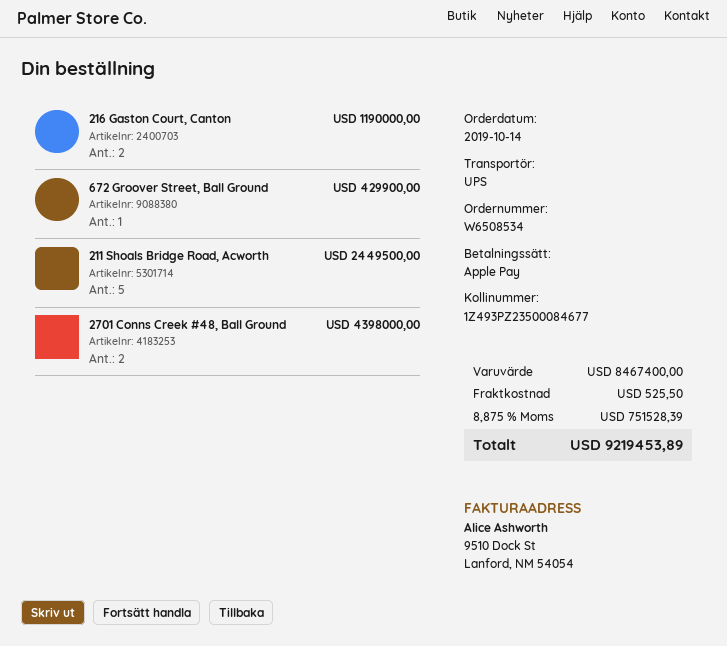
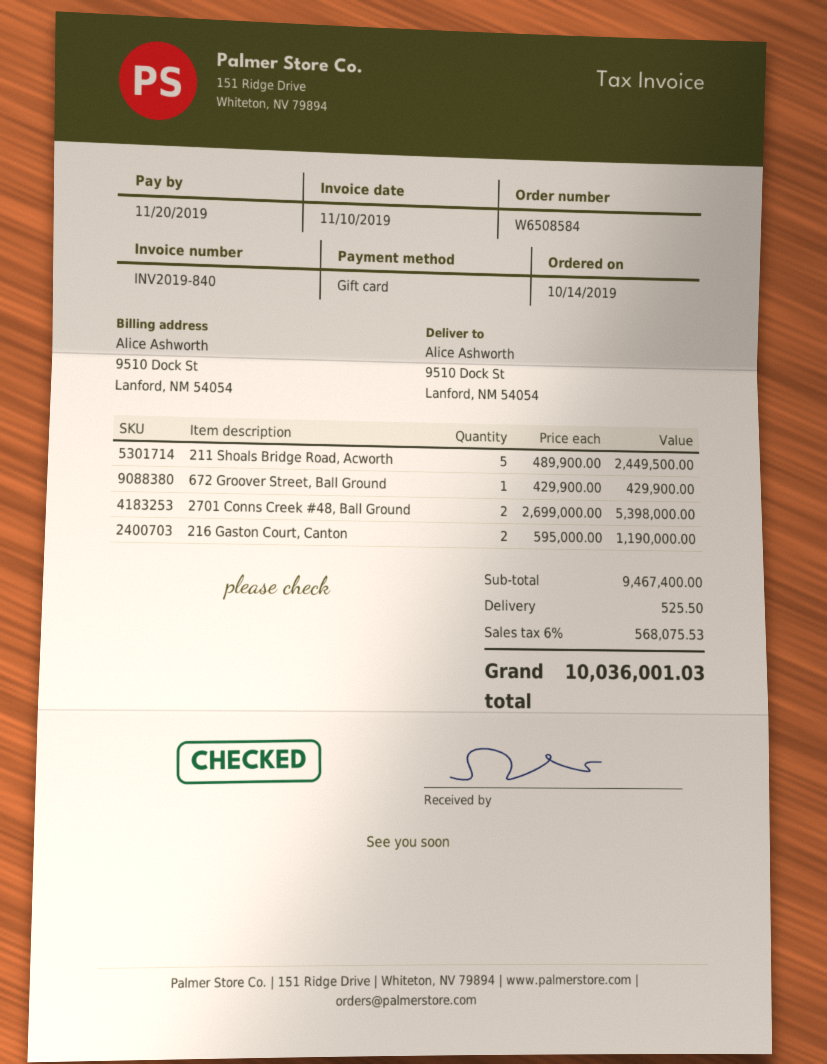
order number: W6508534 -> W6508584
payment method: Apple Pay -> gift card
2701 Conns Creek #48, Ball Ground: 2 for 4398000.00 -> 2 for 5398000.00
subtotal: 8467400.00 -> 9467400.00
tax: 8.875% = 751528.39 -> 6% = 568075.53
total: 9219453.89 -> 10036001.03

